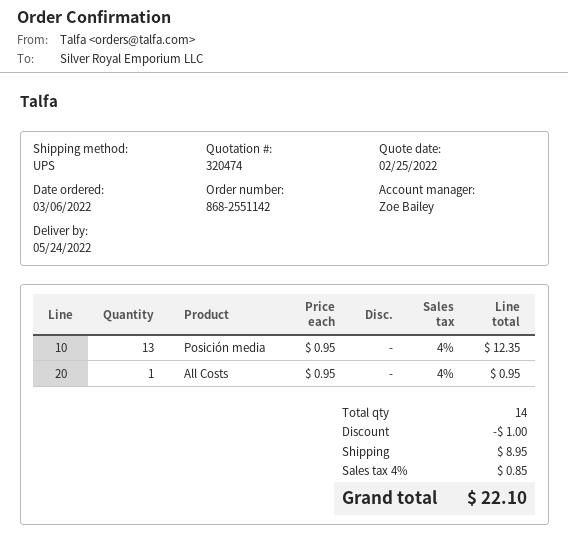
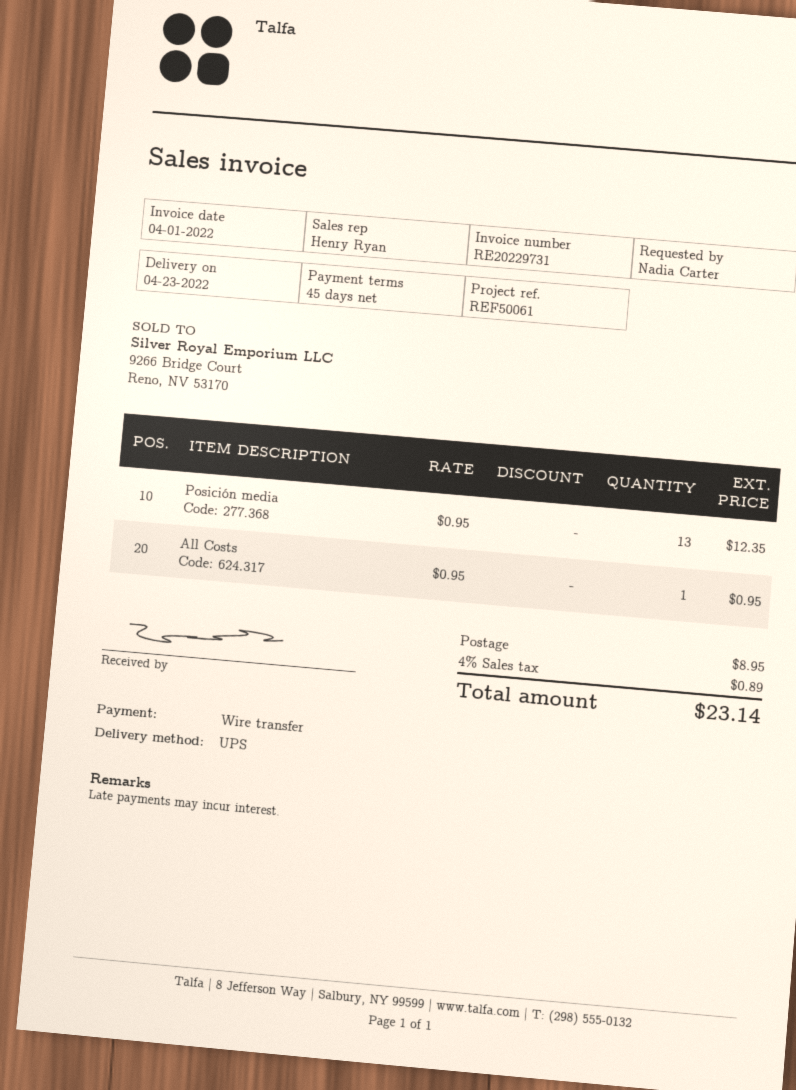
delivery date: 2022-05-24 -> 2022-04-23
sales rep: Zoe Bailey -> Henry Ryan
discount: 1.00 -> none
tax: 4% = 0.85 -> 4% = 0.89
total: 22.10 -> 23.14

